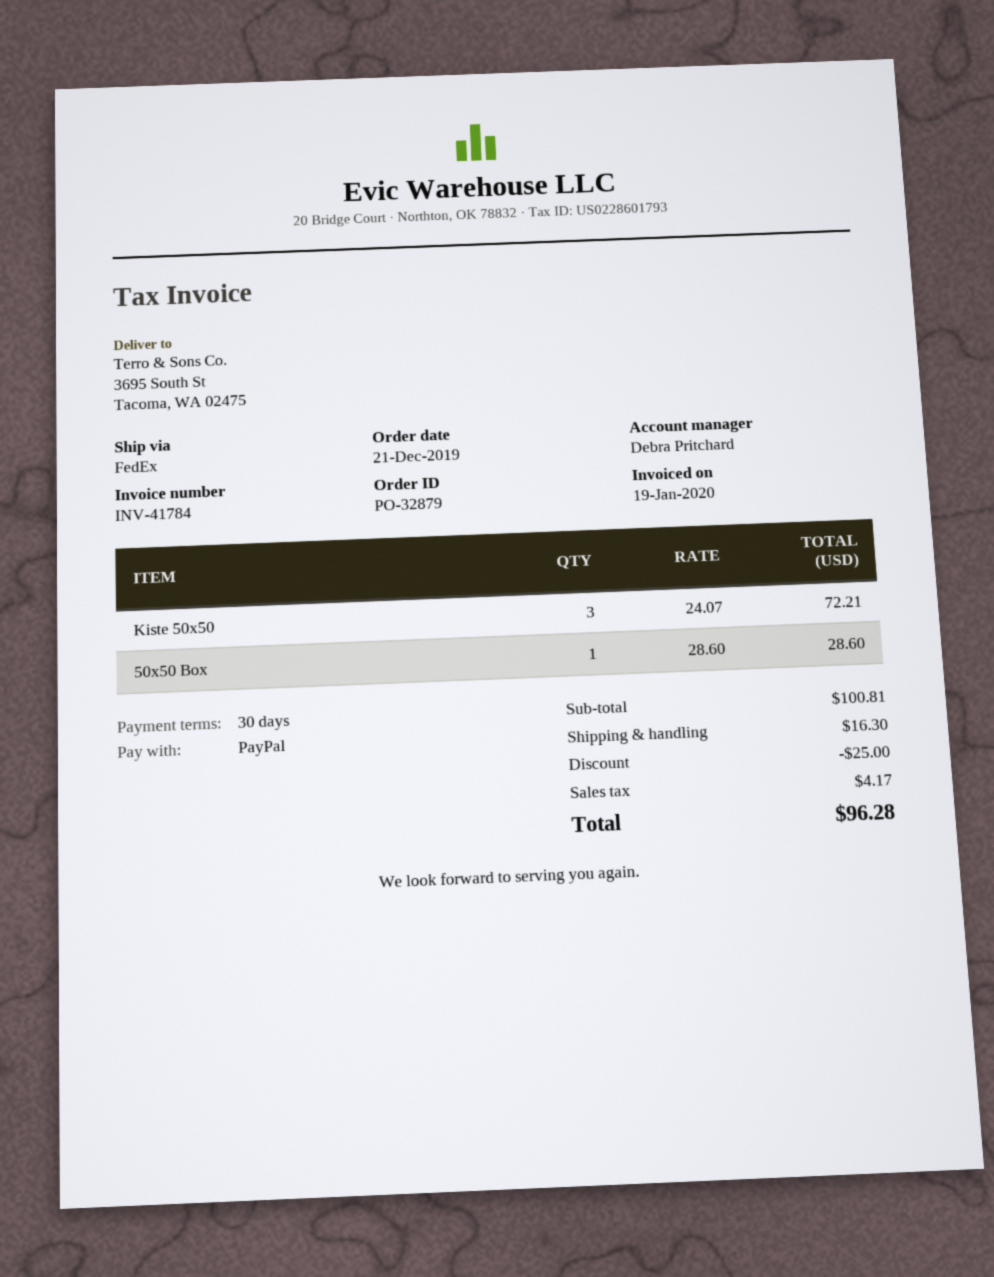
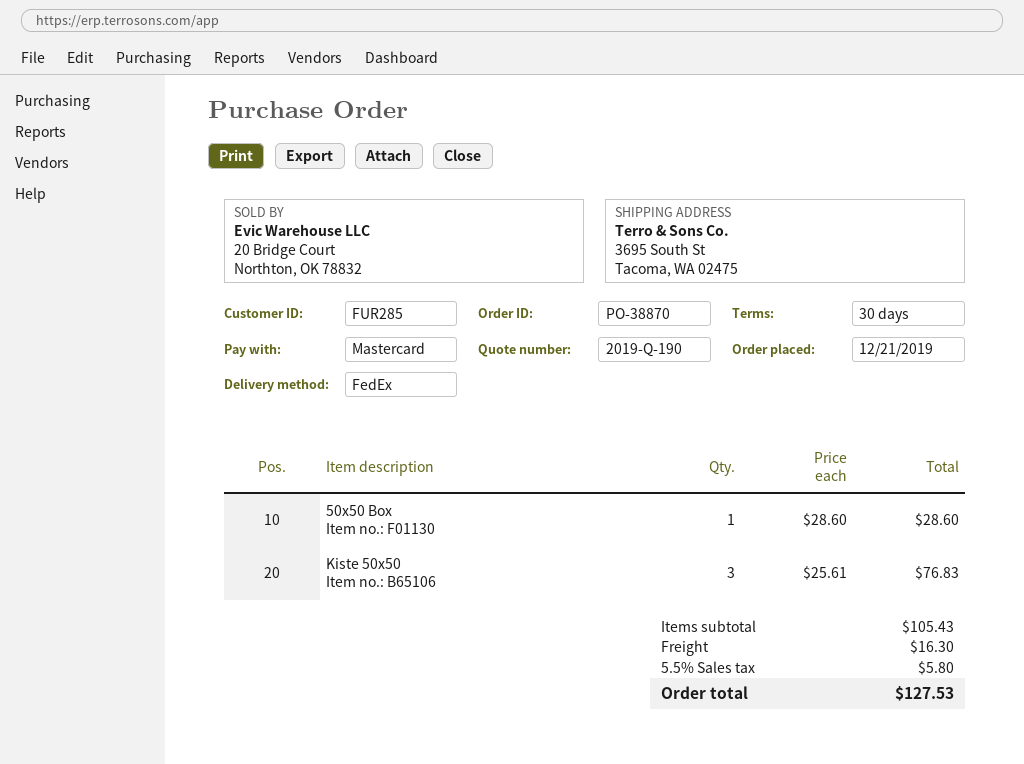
order number: PO-32879 -> PO-38870
payment method: PayPal -> Mastercard
Kiste 50x50: 3 x 24.07 = 72.21 -> 3 x 25.61 = 76.83
subtotal: 100.81 -> 105.43
discount: 25.00 -> none
tax: 4.17 -> 5.80
total: 96.28 -> 127.53

